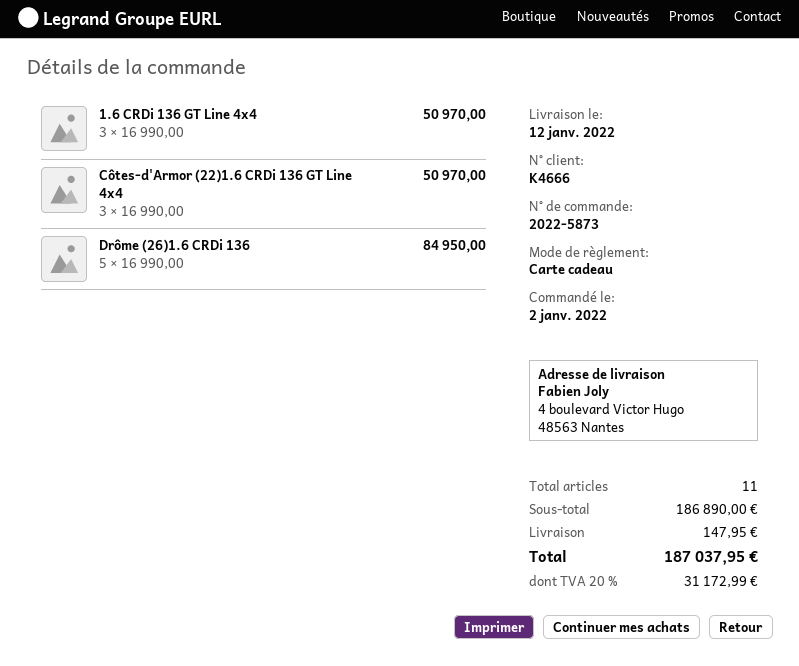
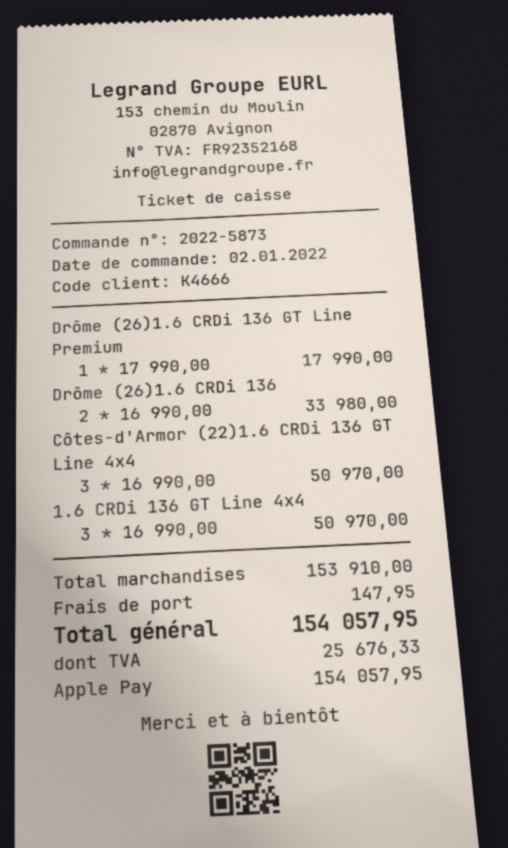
payment method: gift card -> Apple Pay
Drôme (26)1.6 CRDi 136: 5 x 16990.00 = 84950.00 -> 2 x 16990.00 = 33980.00
Drôme (26)1.6 CRDi 136 GT Line Premium: none -> 1 x 17990.00 = 17990.00
subtotal: 186890.00 -> 153910.00
tax: 31172.99 -> 25676.33
total: 187037.95 -> 154057.95

